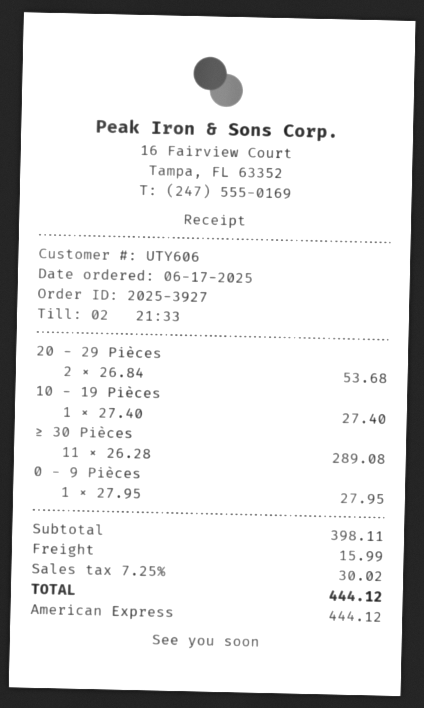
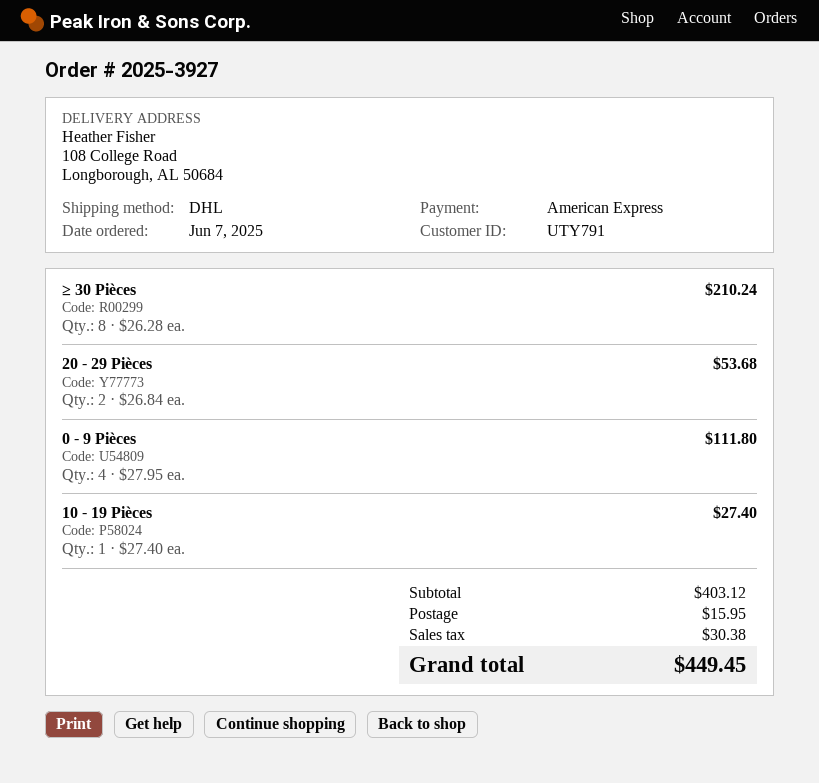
order date: 2025-06-17 -> 2025-06-07
customer number: UTY606 -> UTY791
≥ 30 Pièces: 11 x 26.28 = 289.08 -> 8 x 26.28 = 210.24
0 - 9 Pièces: 1 x 27.95 = 27.95 -> 4 x 27.95 = 111.80
subtotal: 398.11 -> 403.12
shipping: 15.99 -> 15.95
tax: 30.02 -> 30.38
total: 444.12 -> 449.45

